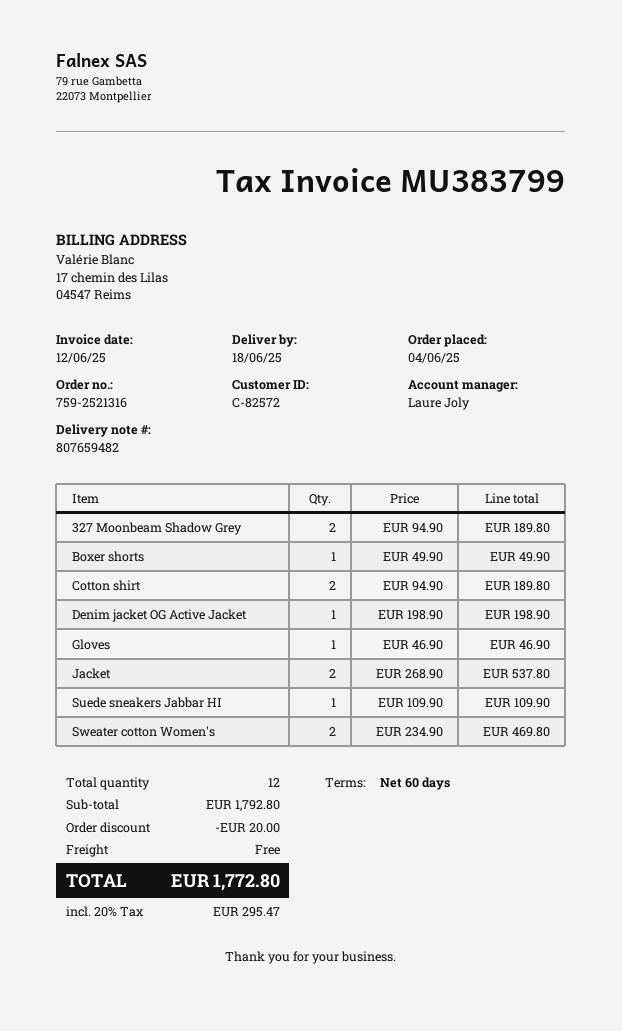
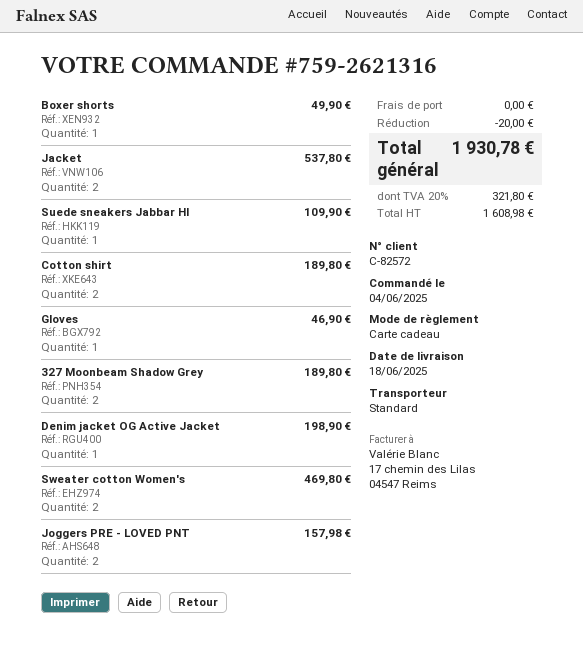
order number: 759-2521316 -> 759-2621316
Joggers PRE - LOVED PNT: none -> 2 for 157.98
tax: 20% = 295.47 -> 20% = 321.80
total: 1772.80 -> 1930.78

